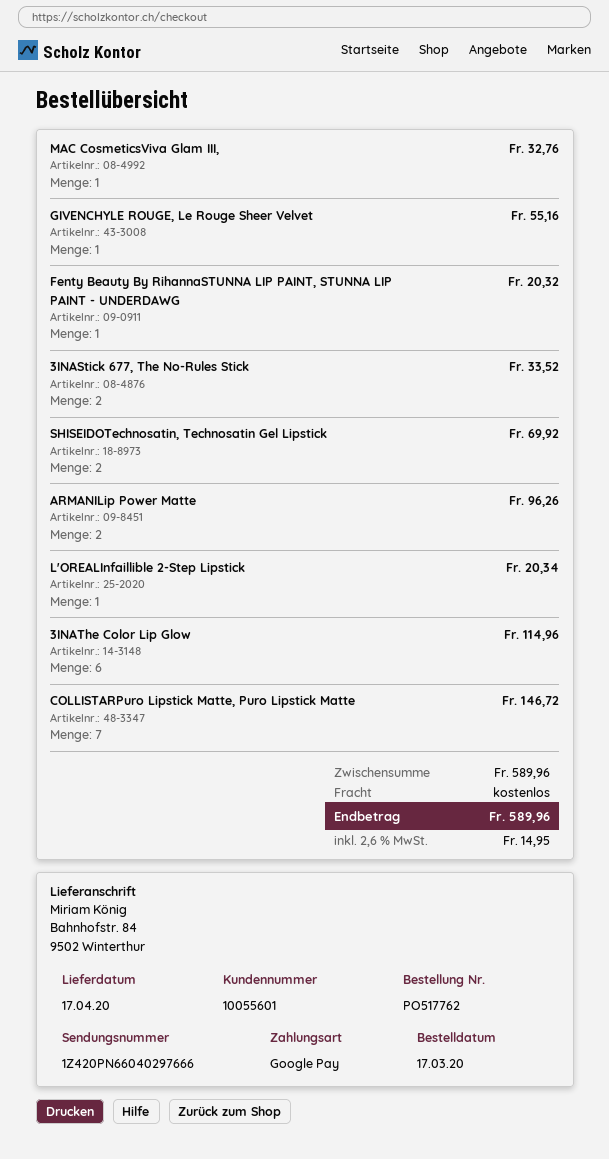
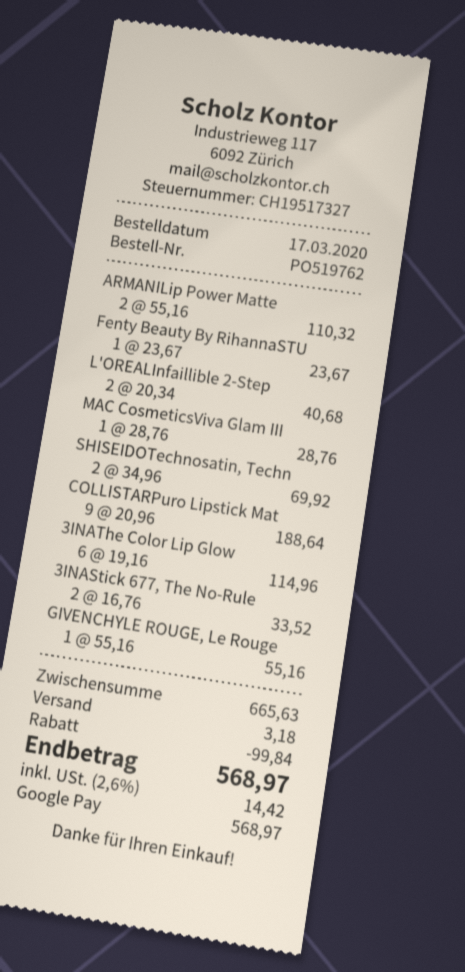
order number: PO517762 -> PO519762
MAC CosmeticsViva Glam III,: 1 for 32.76 -> 1 for 28.76
Fenty Beauty By RihannaSTUNNA LIP PAINT, STUNNA LIP PAINT - UNDERDAWG: 1 for 20.32 -> 1 for 23.67
ARMANILip Power Matte: 2 for 96.26 -> 2 for 110.32
L'OREALInfaillible 2-Step Lipstick: 1 for 20.34 -> 2 for 40.68
COLLISTARPuro Lipstick Matte, Puro Lipstick Matte: 7 for 146.72 -> 9 for 188.64
subtotal: 589.96 -> 665.63
discount: none -> 99.84
shipping: 0.00 -> 3.18
tax: 2.6% = 14.95 -> 2.6% = 14.42
total: 589.96 -> 568.97

